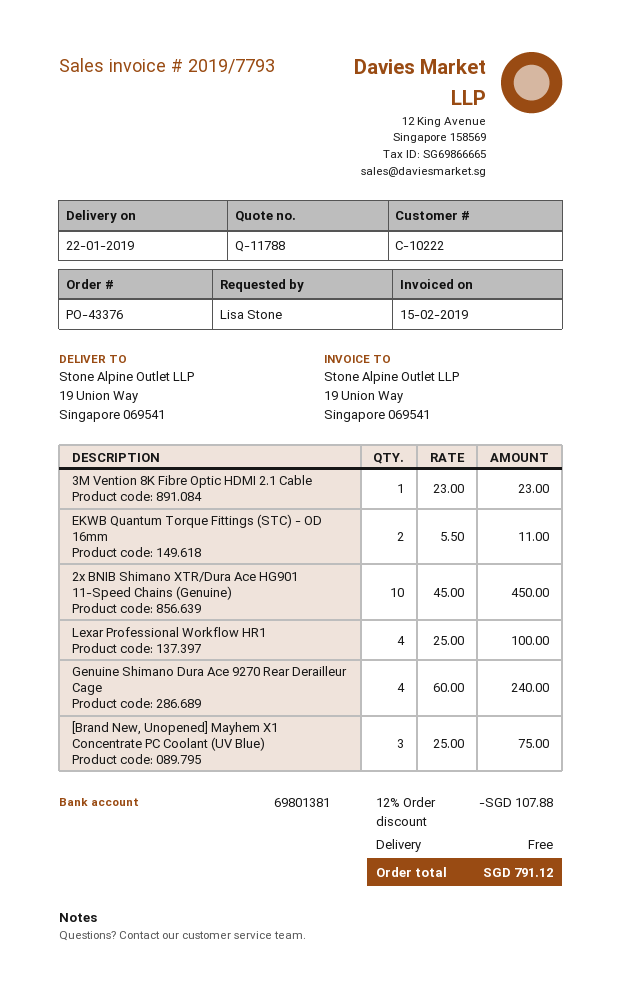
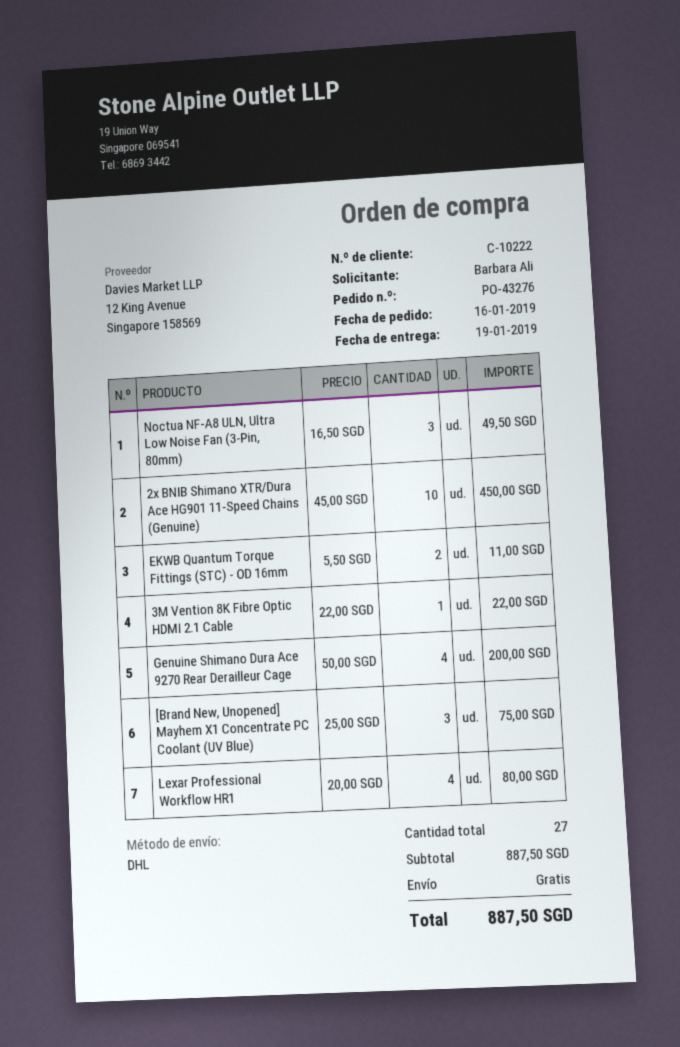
order number: PO-43376 -> PO-43276
delivery date: 2019-01-22 -> 2019-01-19
ordered by: Lisa Stone -> Barbara Ali
3M Vention 8K Fibre Optic HDMI 2.1 Cable: 1 x 23.00 = 23.00 -> 1 x 22.00 = 22.00
Lexar Professional Workflow HR1: 4 x 25.00 = 100.00 -> 4 x 20.00 = 80.00
Genuine Shimano Dura Ace 9270 Rear Derailleur Cage: 4 x 60.00 = 240.00 -> 4 x 50.00 = 200.00
Noctua NF-A8 ULN, Ultra Low Noise Fan (3-Pin, 80mm): none -> 3 x 16.50 = 49.50
discount: 12% = 107.88 -> none
total: 791.12 -> 887.50

